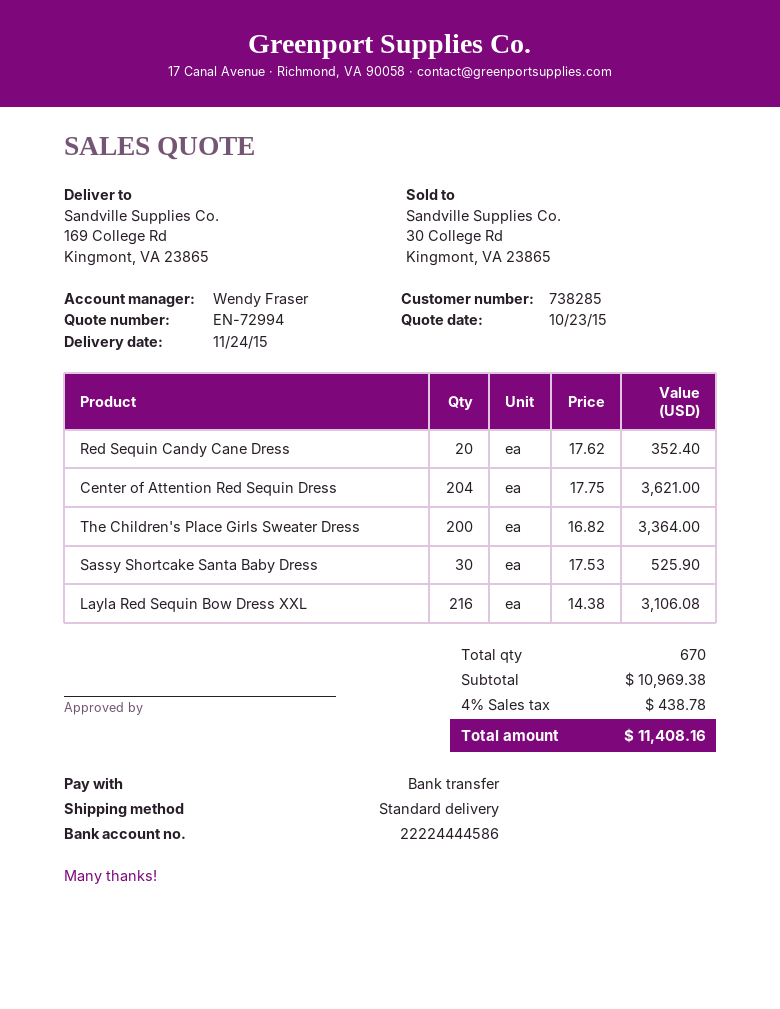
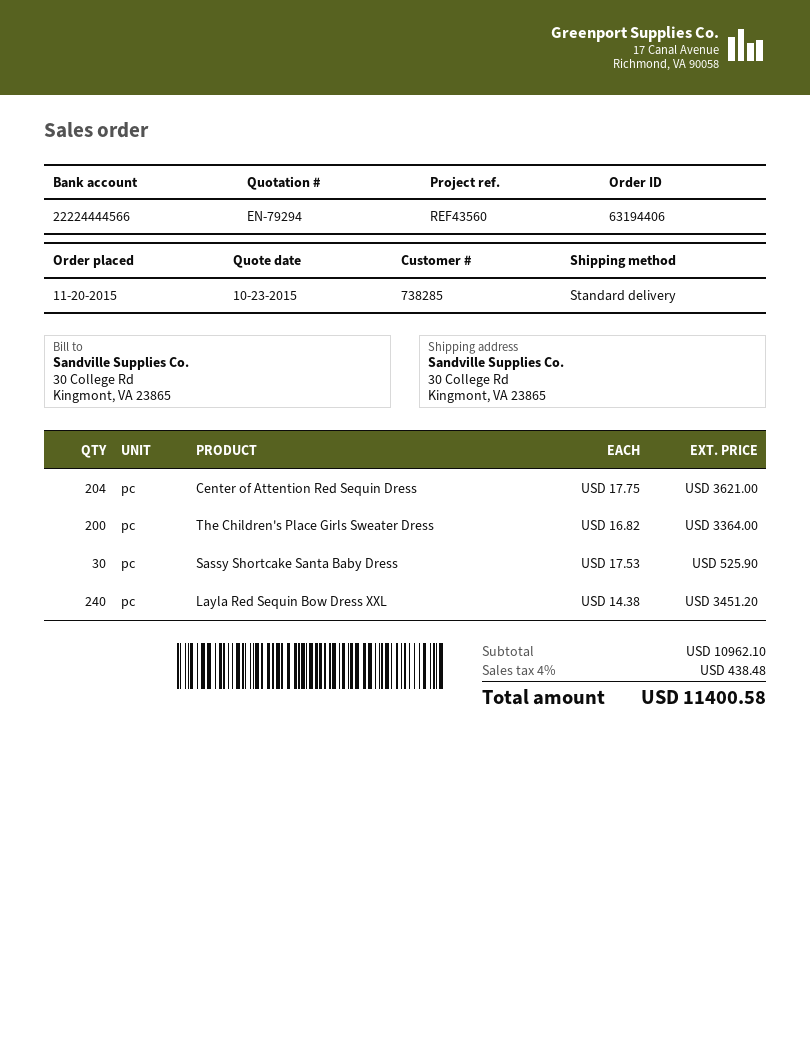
quote number: EN-72994 -> EN-79294
bank account: 22224444586 -> 22224444566
ship to: 169 College Rd, Kingmont, VA 23865 -> 30 College Rd, Kingmont, VA 23865
Red Sequin Candy Cane Dress: 20 x 17.62 = 352.40 -> none
Layla Red Sequin Bow Dress XXL: 216 x 14.38 = 3106.08 -> 240 x 14.38 = 3451.20
subtotal: 10969.38 -> 10962.10
tax: 4% = 438.78 -> 4% = 438.48
total: 11408.16 -> 11400.58

